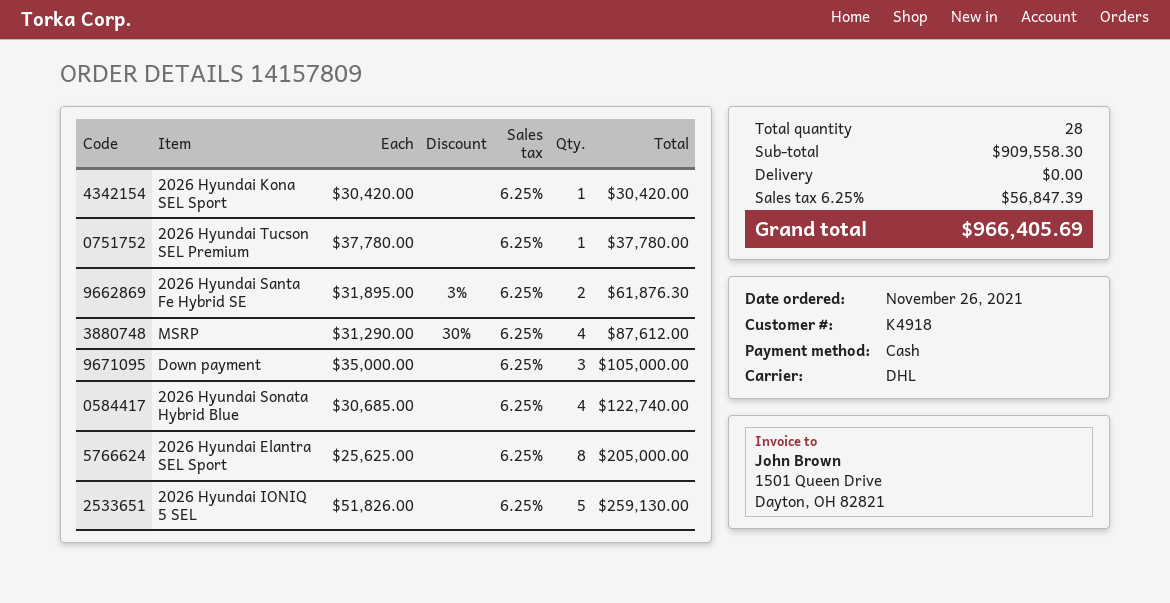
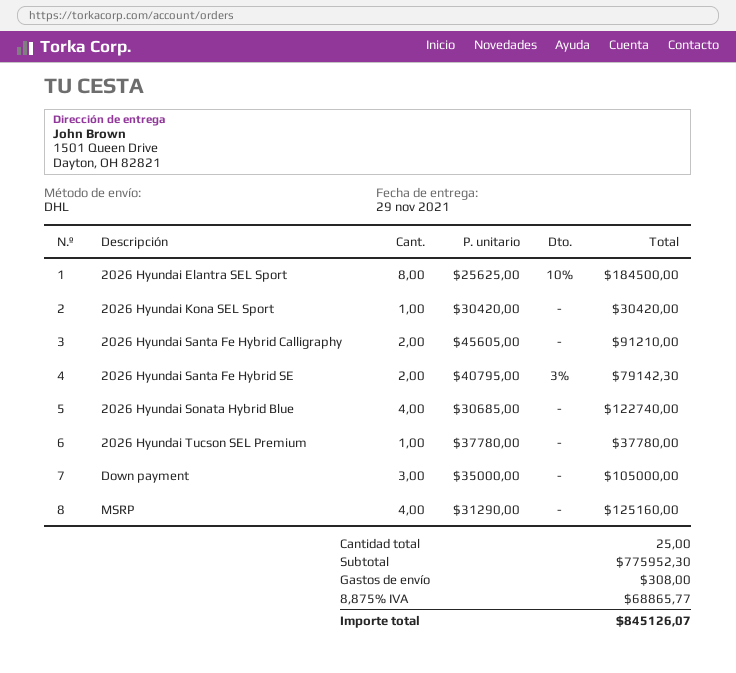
2026 Hyundai Santa Fe Hybrid SE: 2 x 31895.00 - 3% = 61876.30 -> 2 x 40795.00 - 3% = 79142.30
MSRP: 4 x 31290.00 - 30% = 87612.00 -> 4 x 31290.00 = 125160.00
2026 Hyundai Elantra SEL Sport: 8 x 25625.00 = 205000.00 -> 8 x 25625.00 - 10% = 184500.00
2026 Hyundai IONIQ 5 SEL: 5 x 51826.00 = 259130.00 -> none
2026 Hyundai Santa Fe Hybrid Calligraphy: none -> 2 x 45605.00 = 91210.00
total quantity: 28 -> 25
subtotal: 909558.30 -> 775952.30
shipping: 0.00 -> 308.00
tax: 6.25% = 56847.39 -> 8.875% = 68865.77
total: 966405.69 -> 845126.07

